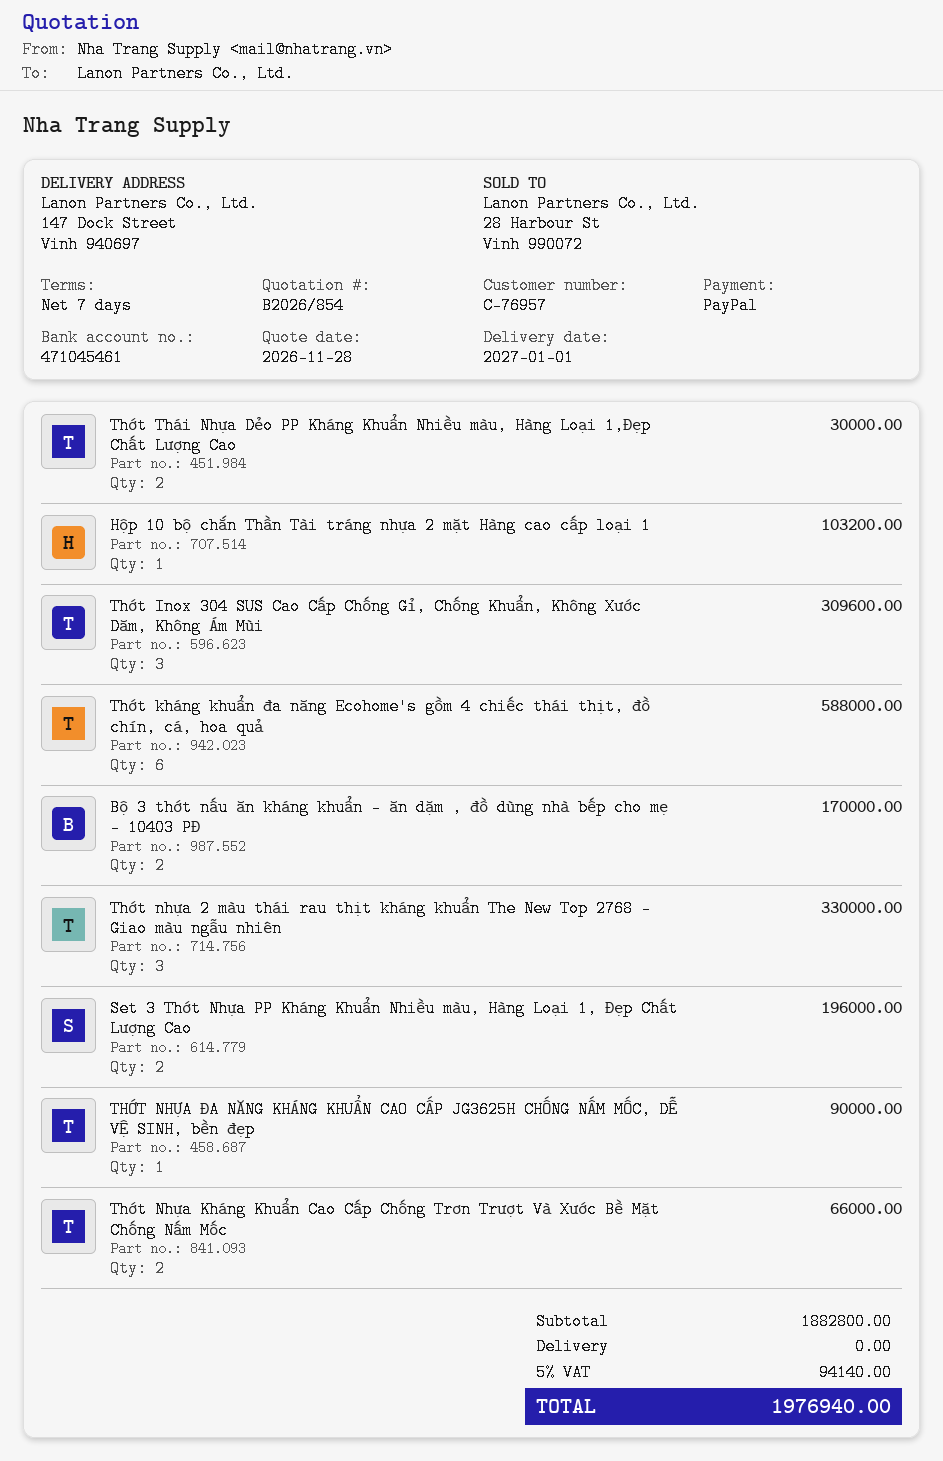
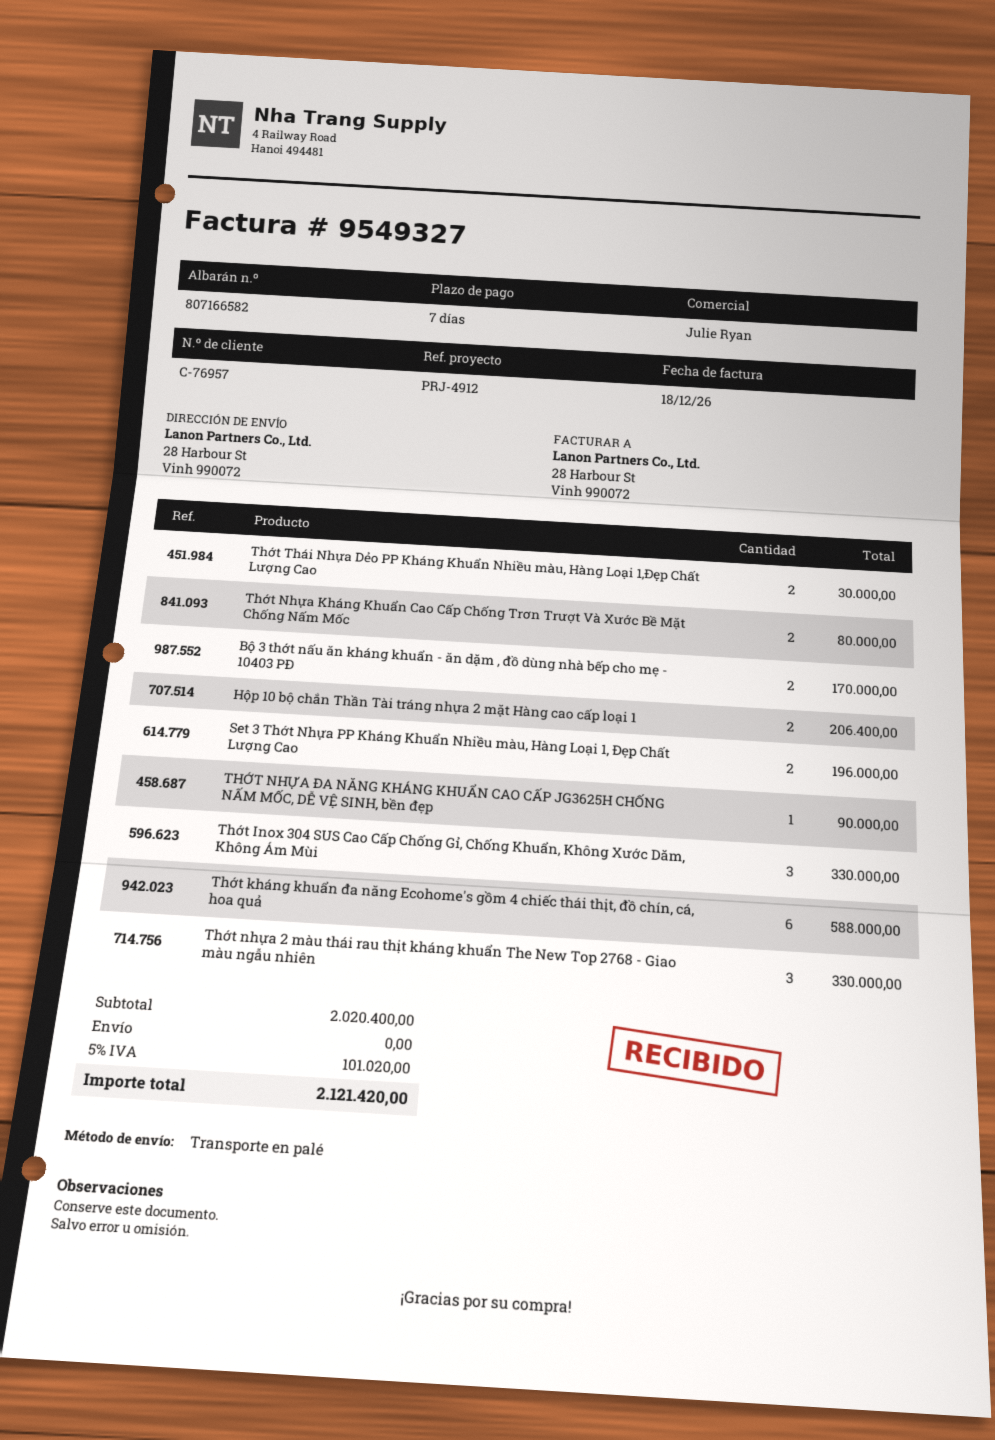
ship to: 147 Dock Street, Vinh 940697 -> 28 Harbour St, Vinh 990072
Hộp 10 bộ chắn Thần Tài tráng nhựa 2 mặt Hàng cao cấp loại 1: 1 for 103200.00 -> 2 for 206400.00
Thớt Inox 304 SUS Cao Cấp Chống Gỉ, Chống Khuẩn, Không Xước Dăm, Không Ám Mùi: 3 for 309600.00 -> 3 for 330000.00
Thớt Nhựa Kháng Khuẩn Cao Cấp Chống Trơn Trượt Và Xước Bề Mặt Chống Nấm Mốc: 2 for 66000.00 -> 2 for 80000.00
subtotal: 1882800.00 -> 2020400.00
tax: 5% = 94140.00 -> 5% = 101020.00
total: 1976940.00 -> 2121420.00

